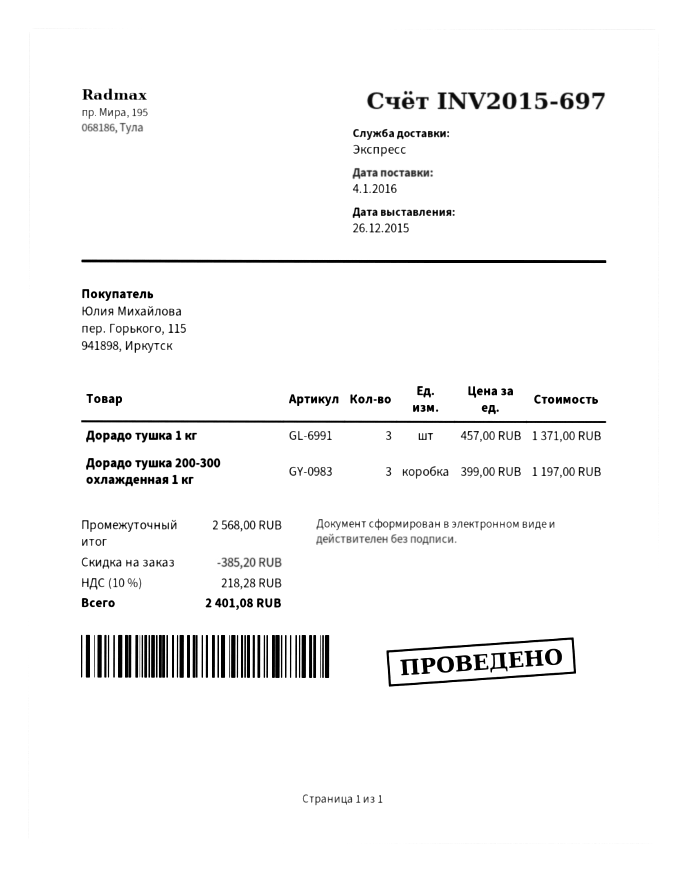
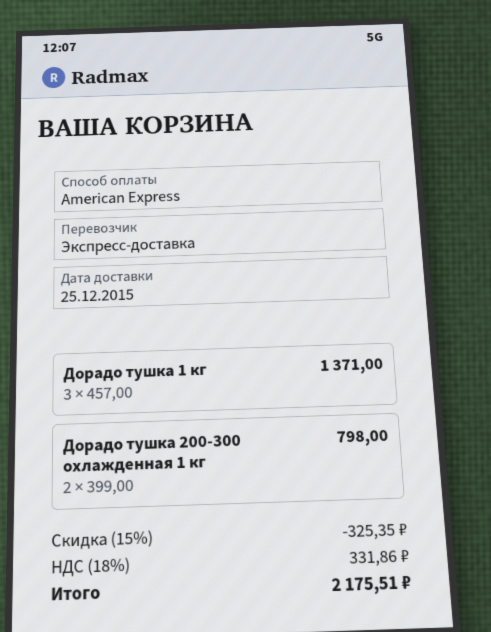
delivery date: 2016-01-04 -> 2015-12-25
Дорадо тушка 200‑300 охлажденная 1 кг: 3 x 399.00 = 1197.00 -> 2 x 399.00 = 798.00
discount: 385.20 -> 325.35
tax: 10% = 218.28 -> 18% = 331.86
total: 2401.08 -> 2175.51

